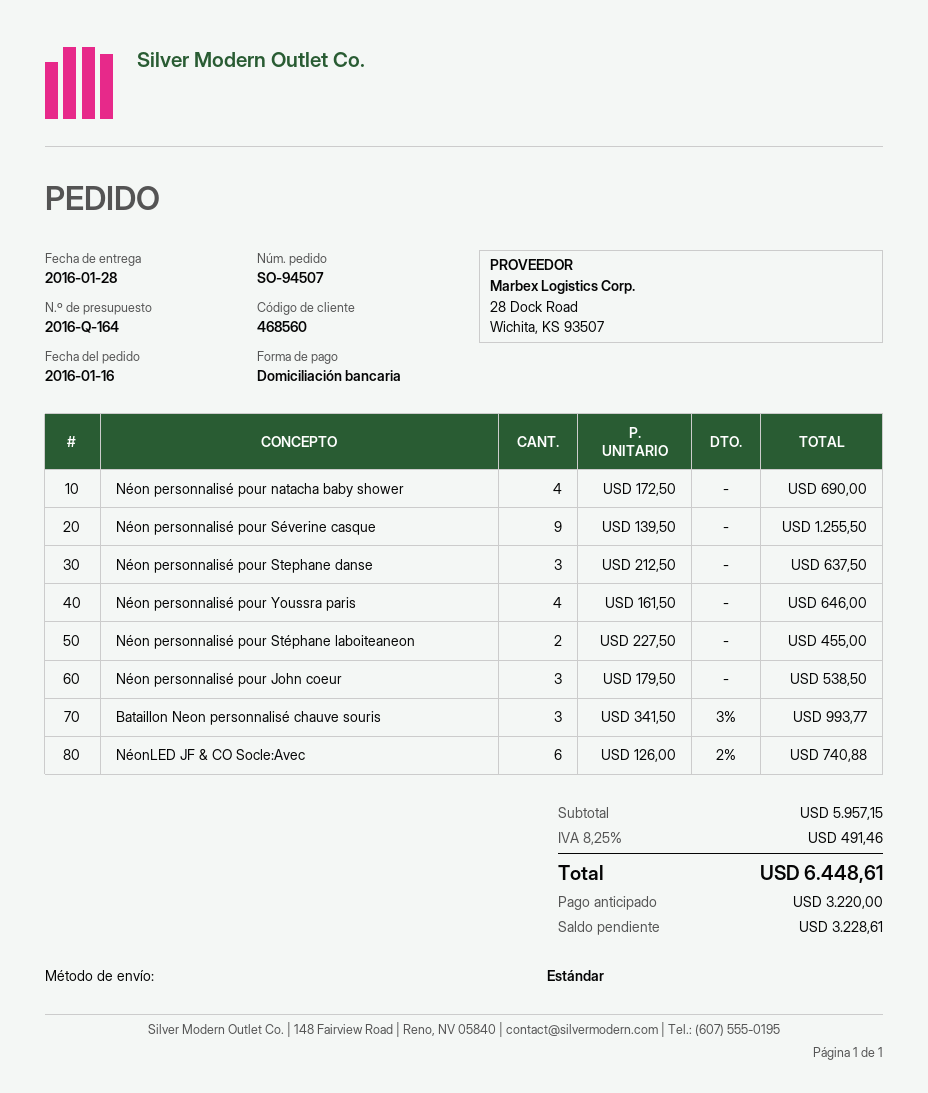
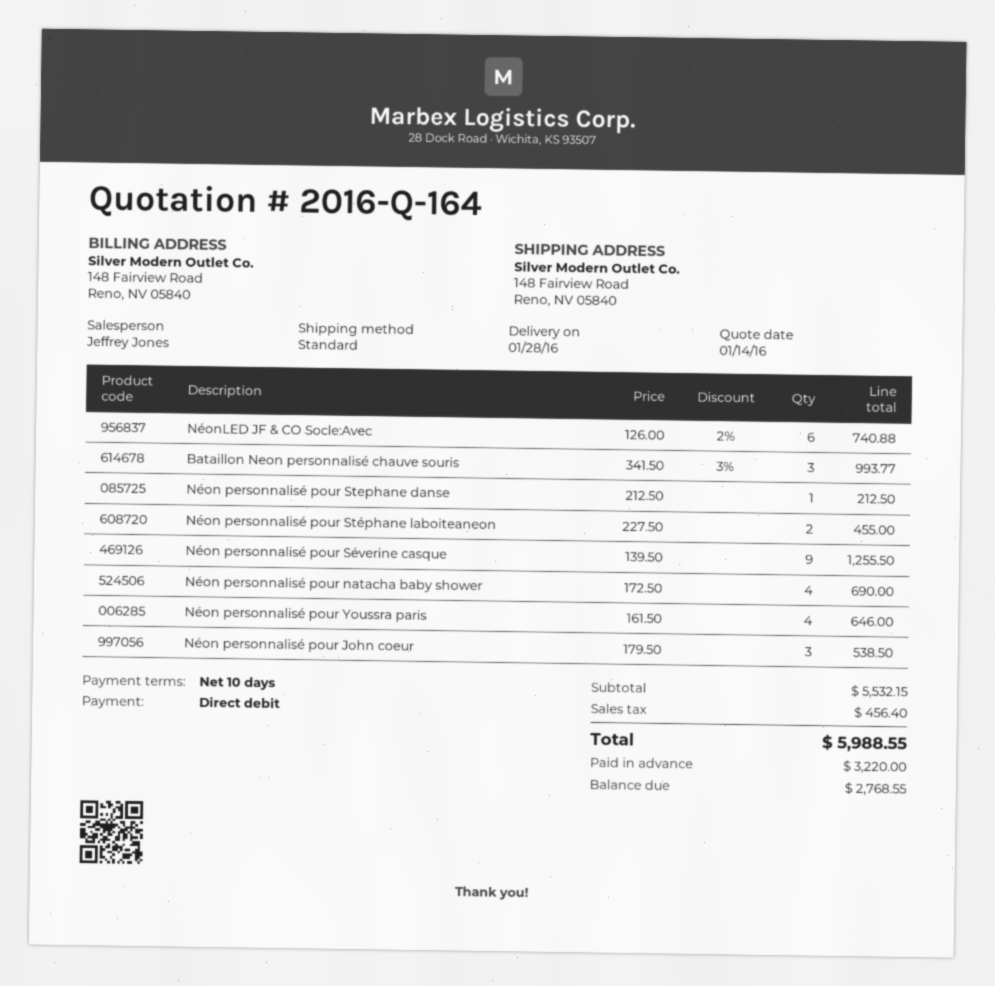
Néon personnalisé pour Stephane danse: 3 x 212.50 = 637.50 -> 1 x 212.50 = 212.50
subtotal: 5957.15 -> 5532.15
tax: 491.46 -> 456.40
total: 6448.61 -> 5988.55
balance: 3228.61 -> 2768.55

